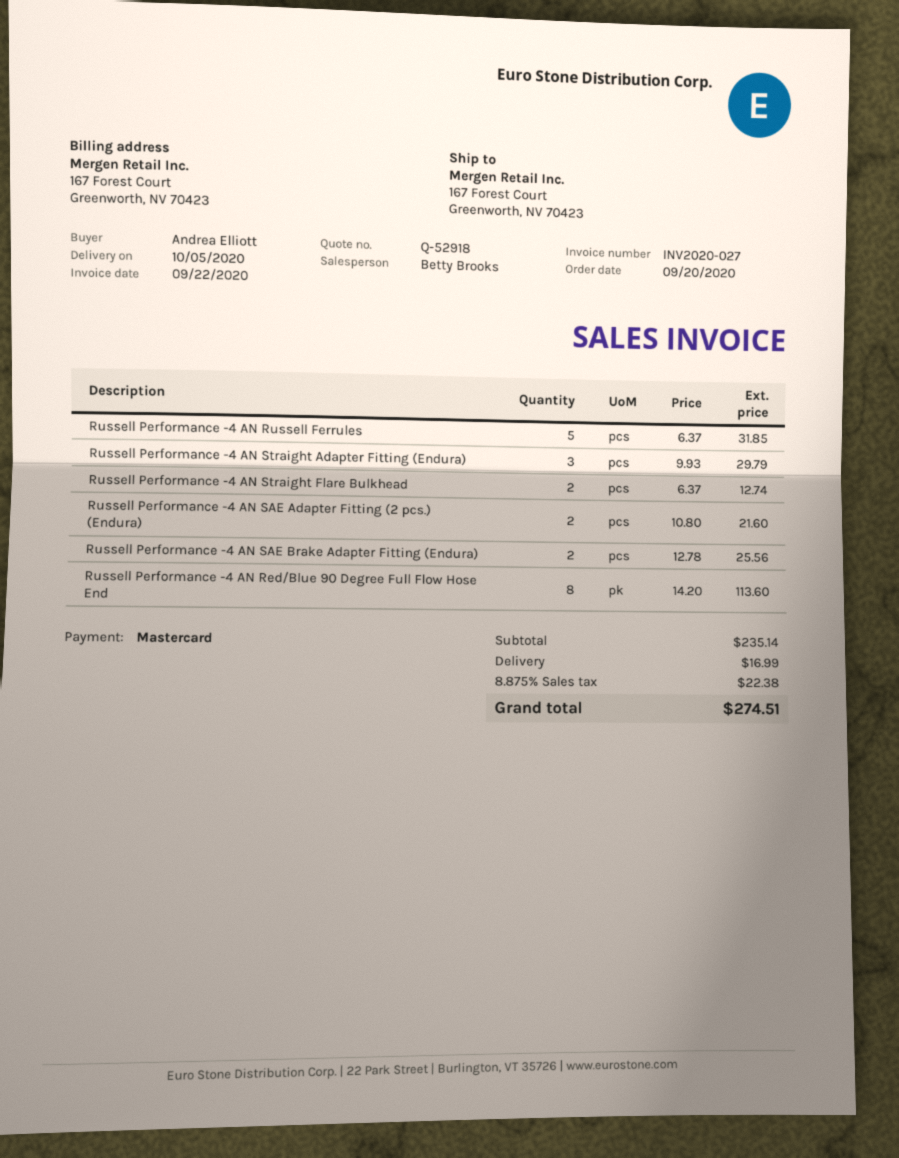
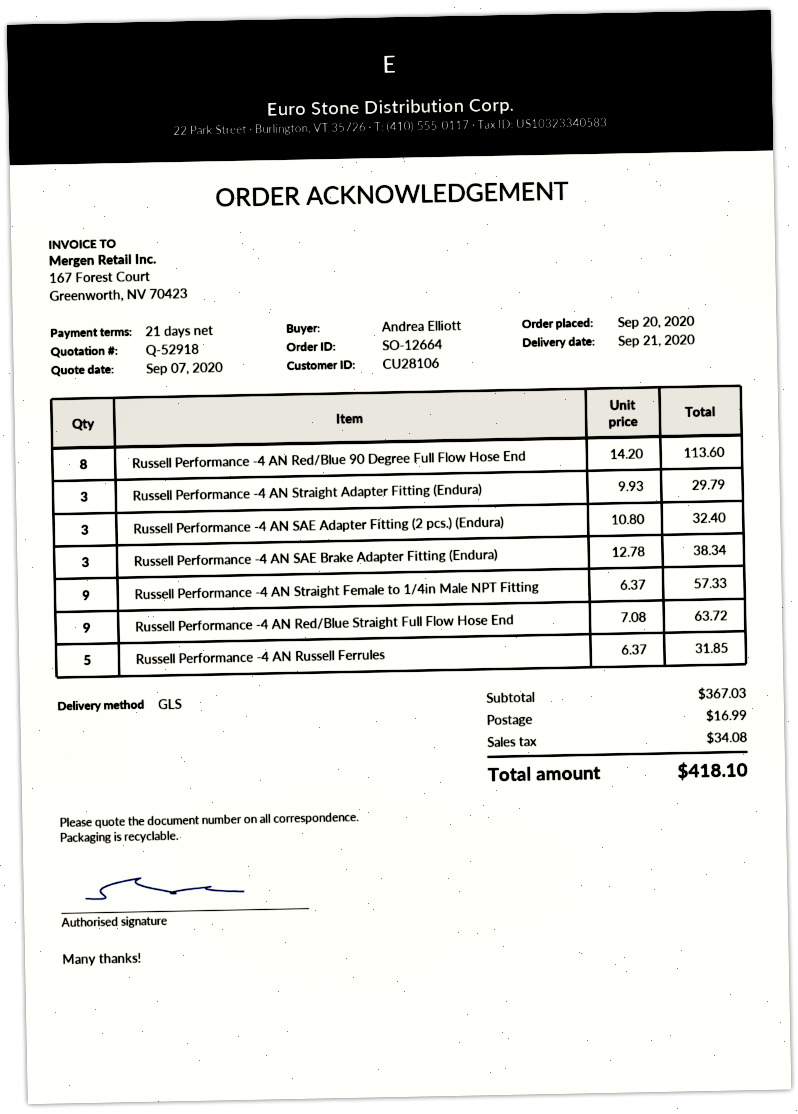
delivery date: 2020-10-05 -> 2020-09-21
Russell Performance -4 AN Straight Flare Bulkhead: 2 x 6.37 = 12.74 -> none
Russell Performance -4 AN SAE Adapter Fitting (2 pcs.) (Endura): 2 x 10.80 = 21.60 -> 3 x 10.80 = 32.40
Russell Performance -4 AN SAE Brake Adapter Fitting (Endura): 2 x 12.78 = 25.56 -> 3 x 12.78 = 38.34
Russell Performance -4 AN Straight Female to 1/4in Male NPT Fitting: none -> 9 x 6.37 = 57.33
Russell Performance -4 AN Red/Blue Straight Full Flow Hose End: none -> 9 x 7.08 = 63.72
subtotal: 235.14 -> 367.03
tax: 22.38 -> 34.08
total: 274.51 -> 418.10

